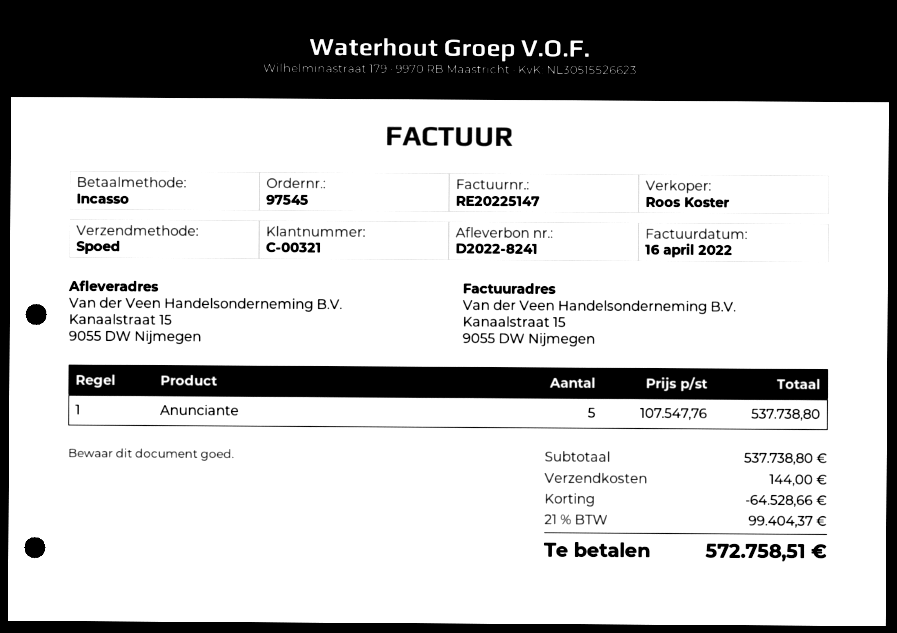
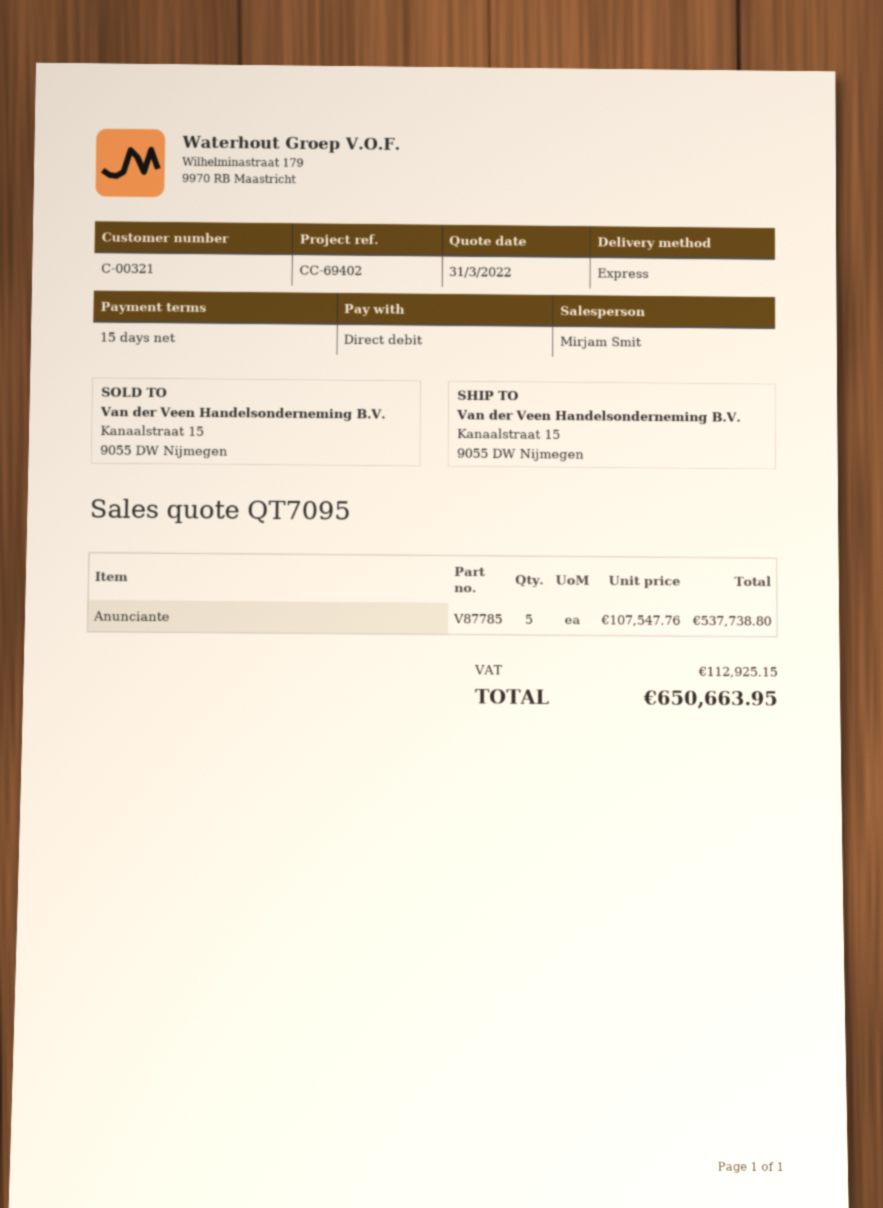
sales rep: Roos Koster -> Mirjam Smit
discount: 64528.66 -> none
shipping: 144.00 -> none
tax: 99404.37 -> 112925.15
total: 572758.51 -> 650663.95

